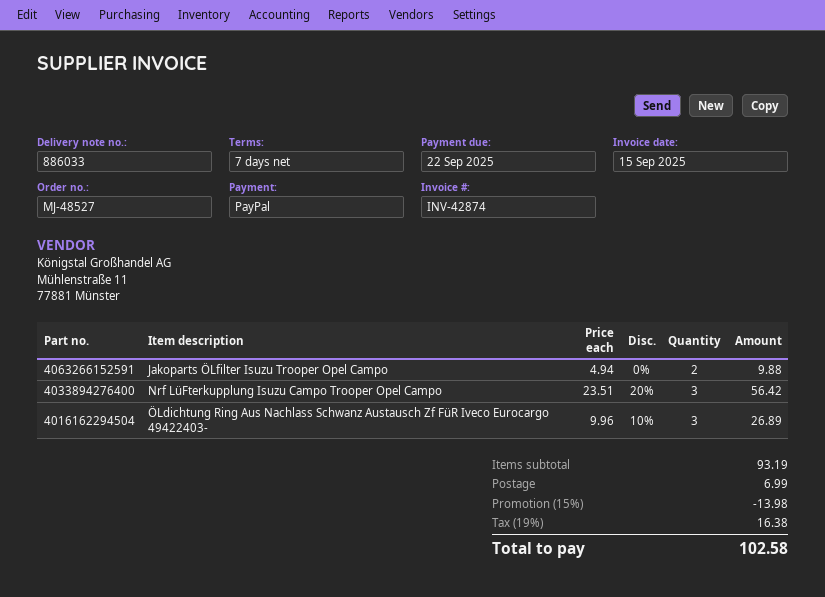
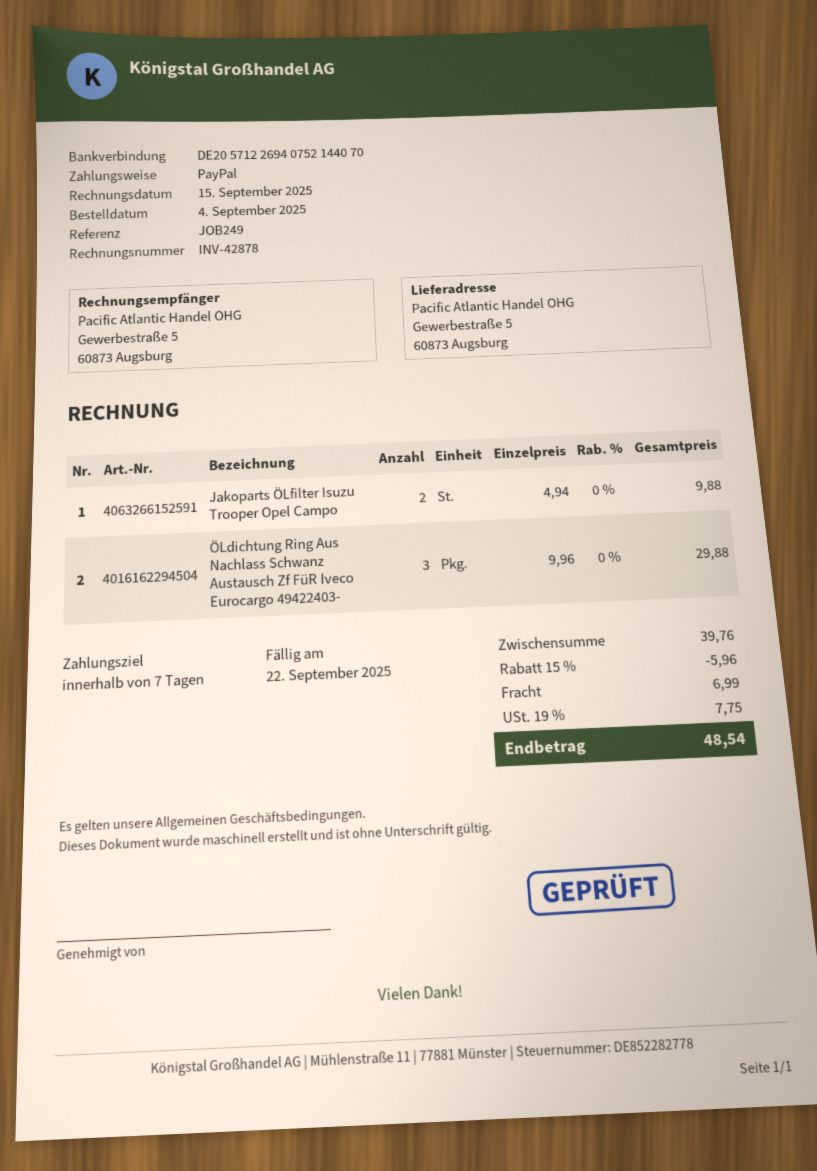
invoice number: INV-42874 -> INV-42878
Nrf LüFterkupplung Isuzu Campo Trooper Opel Campo: 3 x 23.51 - 20% = 56.42 -> none
ÖLdichtung Ring Aus Nachlass Schwanz Austausch Zf FüR Iveco Eurocargo 49422403-: 3 x 9.96 - 10% = 26.89 -> 3 x 9.96 = 29.88
subtotal: 93.19 -> 39.76
discount: 15% = 13.98 -> 15% = 5.96
tax: 19% = 16.38 -> 19% = 7.75
total: 102.58 -> 48.54

